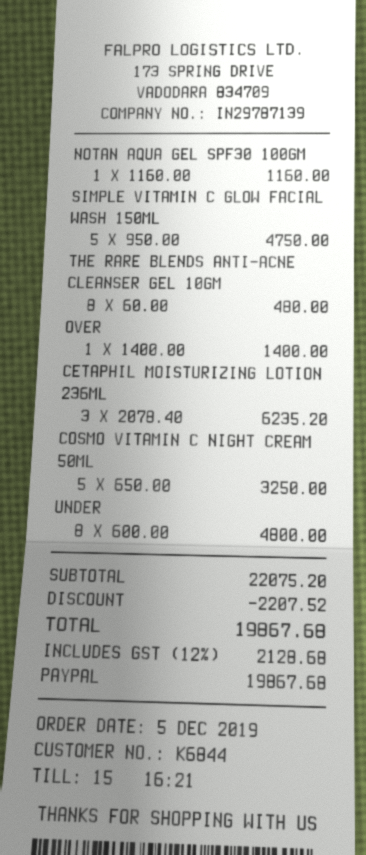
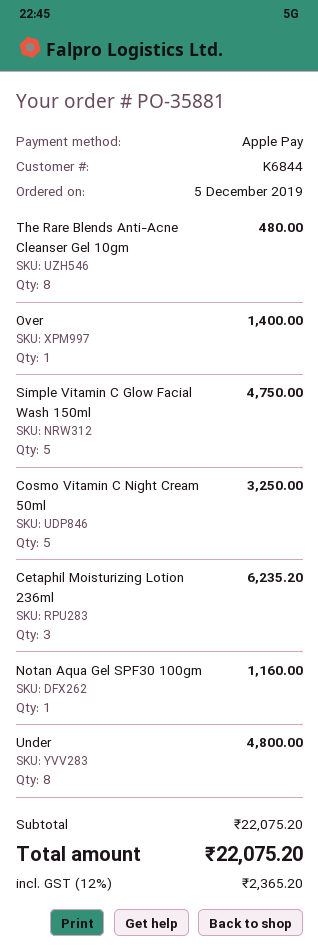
payment method: PayPal -> Apple Pay
discount: 2207.52 -> none
tax: 12% = 2128.68 -> 12% = 2365.20
total: 19867.68 -> 22075.20

